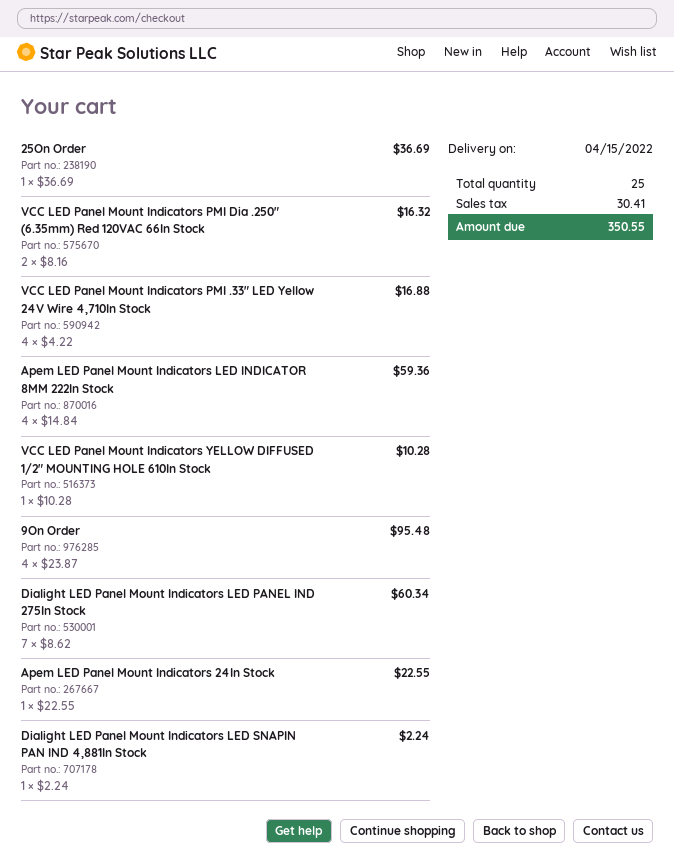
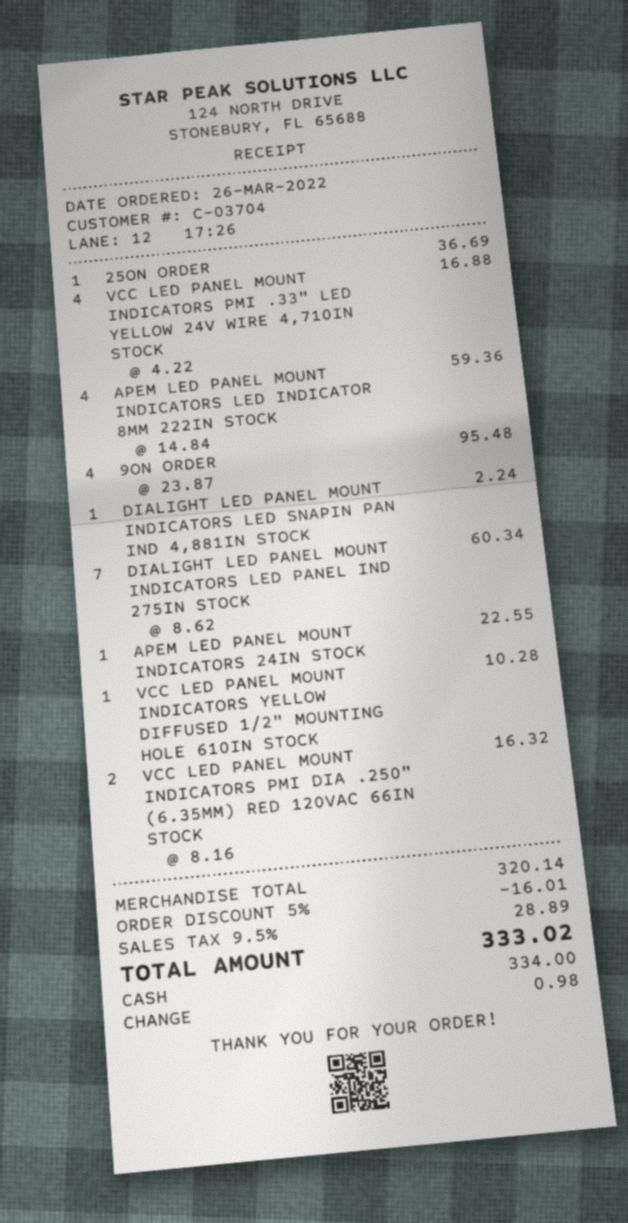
discount: none -> 5% = 16.01
tax: 30.41 -> 28.89
total: 350.55 -> 333.02

